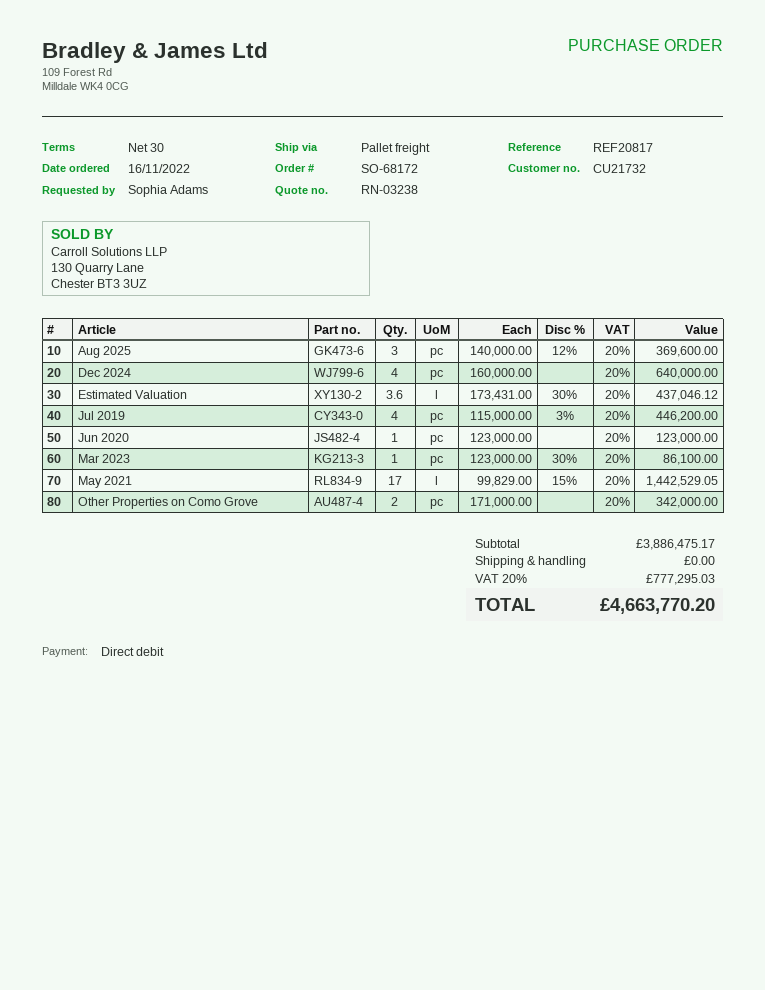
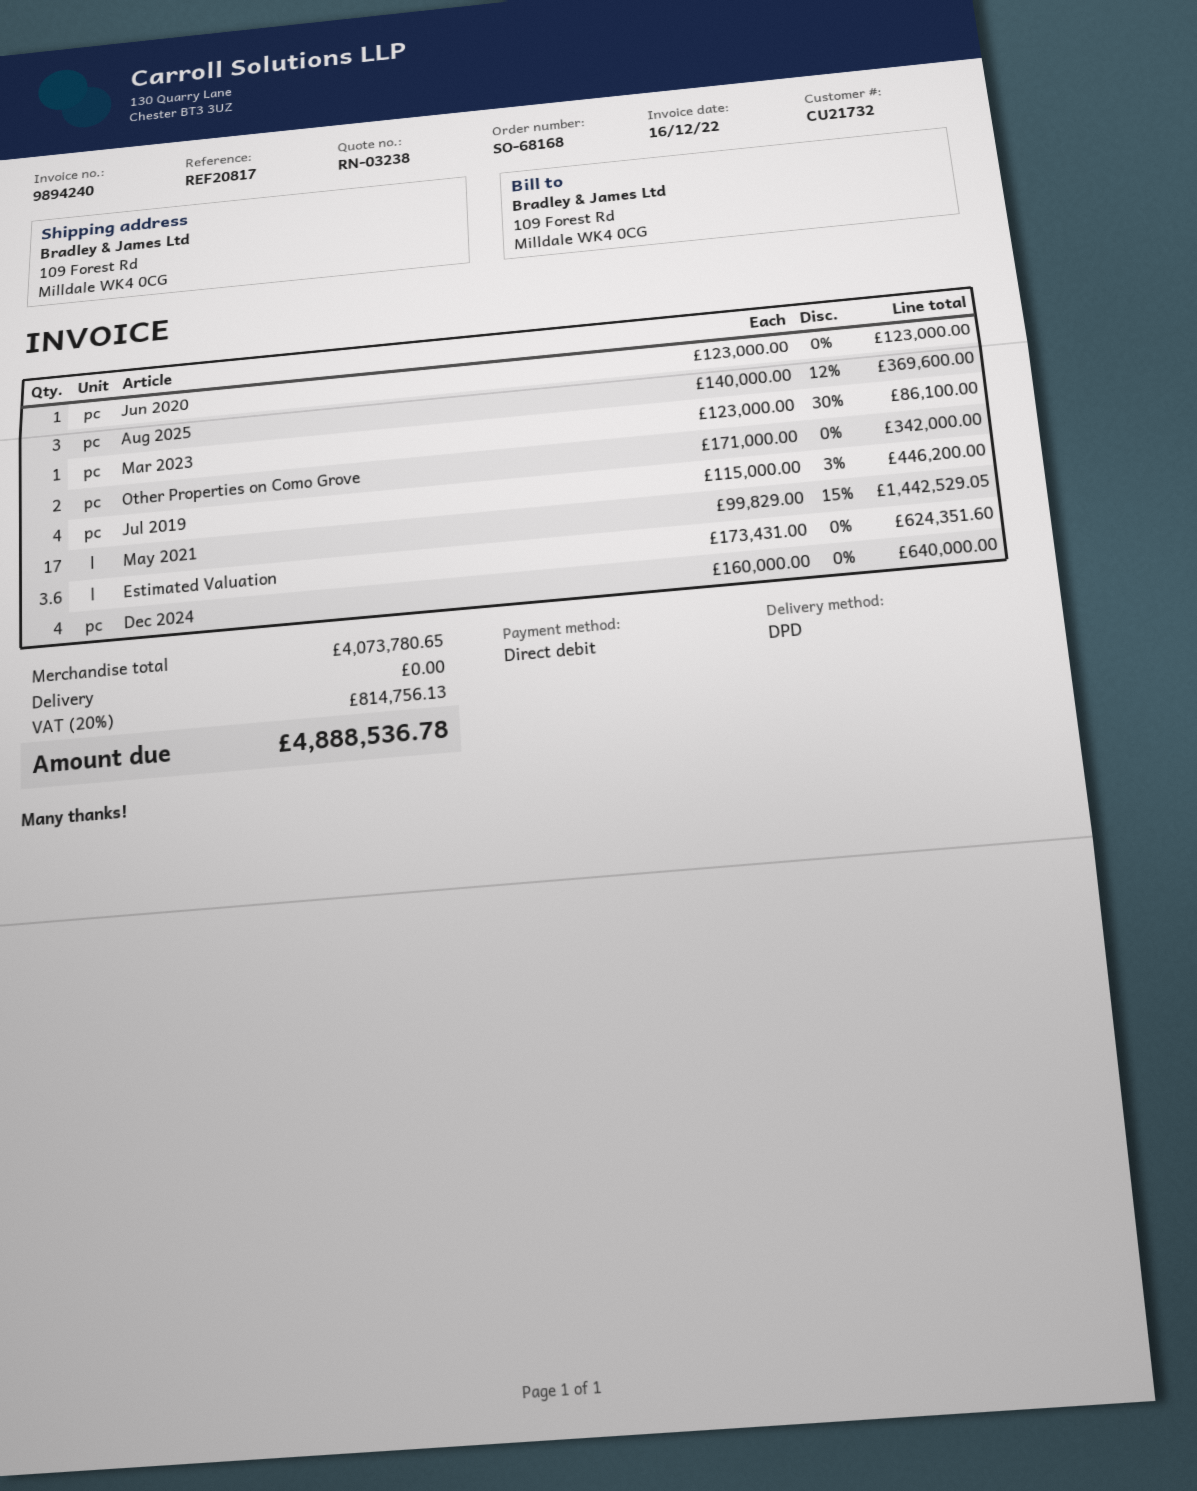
order number: SO-68172 -> SO-68168
shipping method: pallet freight -> DPD
Estimated Valuation: 3.6 x 173431.00 - 30% = 437046.12 -> 3.6 x 173431.00 = 624351.60
subtotal: 3886475.17 -> 4073780.65
tax: 20% = 777295.03 -> 20% = 814756.13
total: 4663770.20 -> 4888536.78

